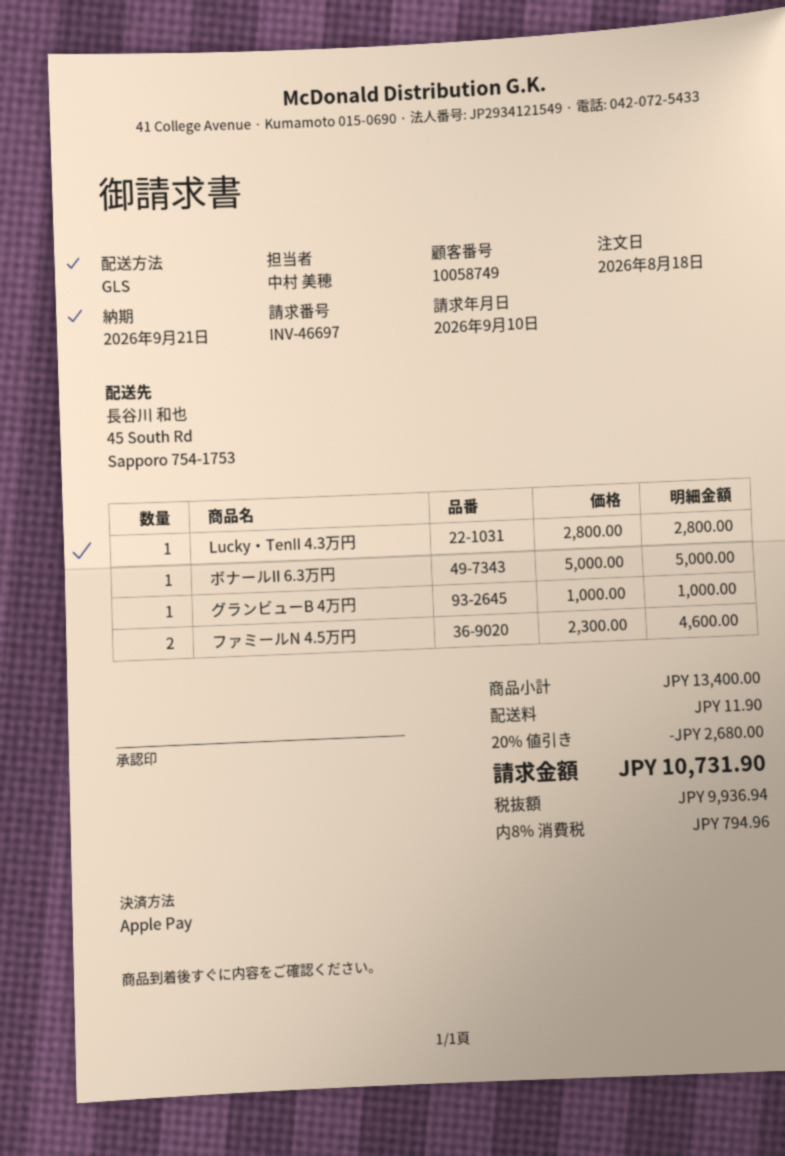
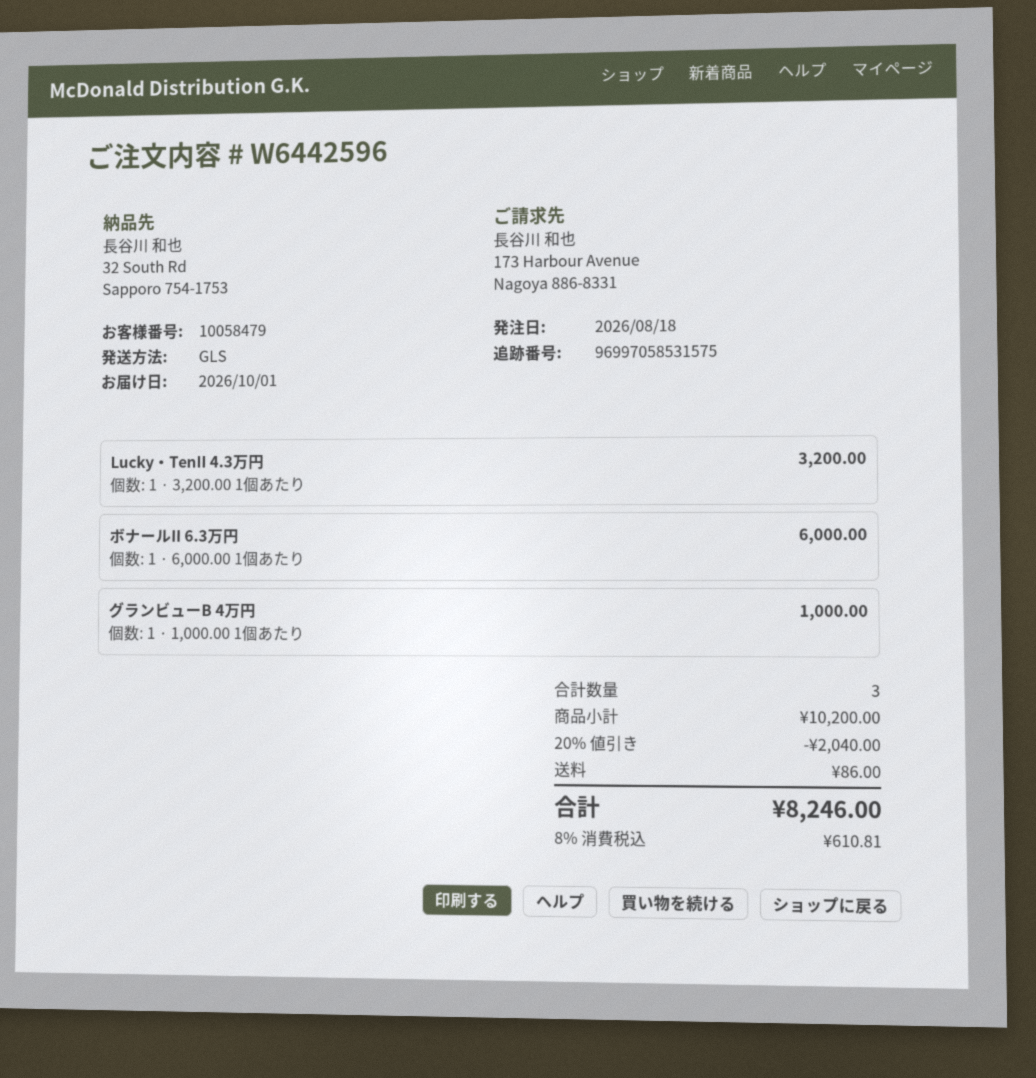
delivery date: 2026-09-21 -> 2026-10-01
customer number: 10058749 -> 10058479
ship to: 45 South Rd, Sapporo 754-1753 -> 32 South Rd, Sapporo 754-1753
Lucky・TenII 4.3万円: 1 x 2800.00 = 2800.00 -> 1 x 3200.00 = 3200.00
ボナールII 6.3万円: 1 x 5000.00 = 5000.00 -> 1 x 6000.00 = 6000.00
ファミールN 4.5万円: 2 x 2300.00 = 4600.00 -> none
subtotal: 13400.00 -> 10200.00
discount: 20% = 2680.00 -> 20% = 2040.00
shipping: 11.90 -> 86.00
tax: 8% = 794.96 -> 8% = 610.81
total: 10731.90 -> 8246.00

